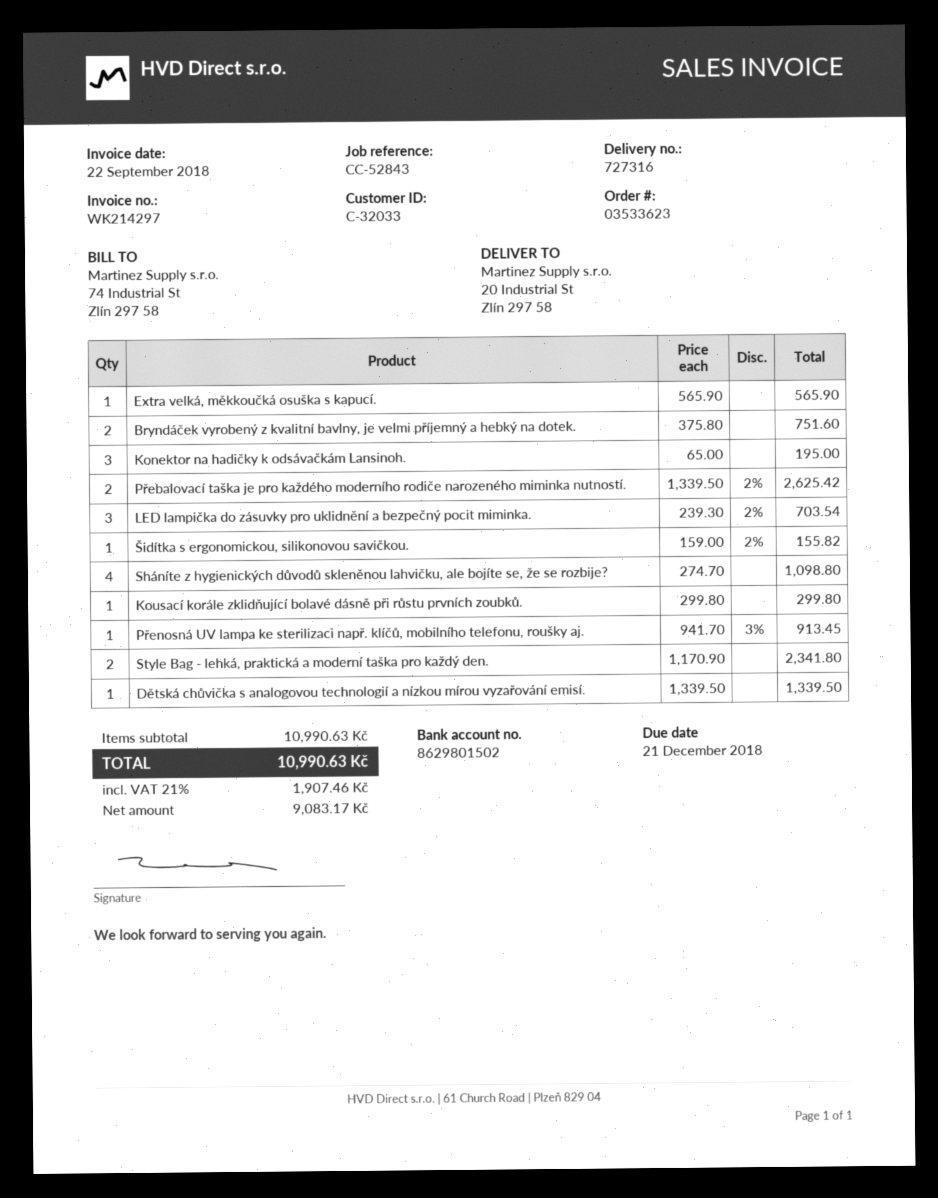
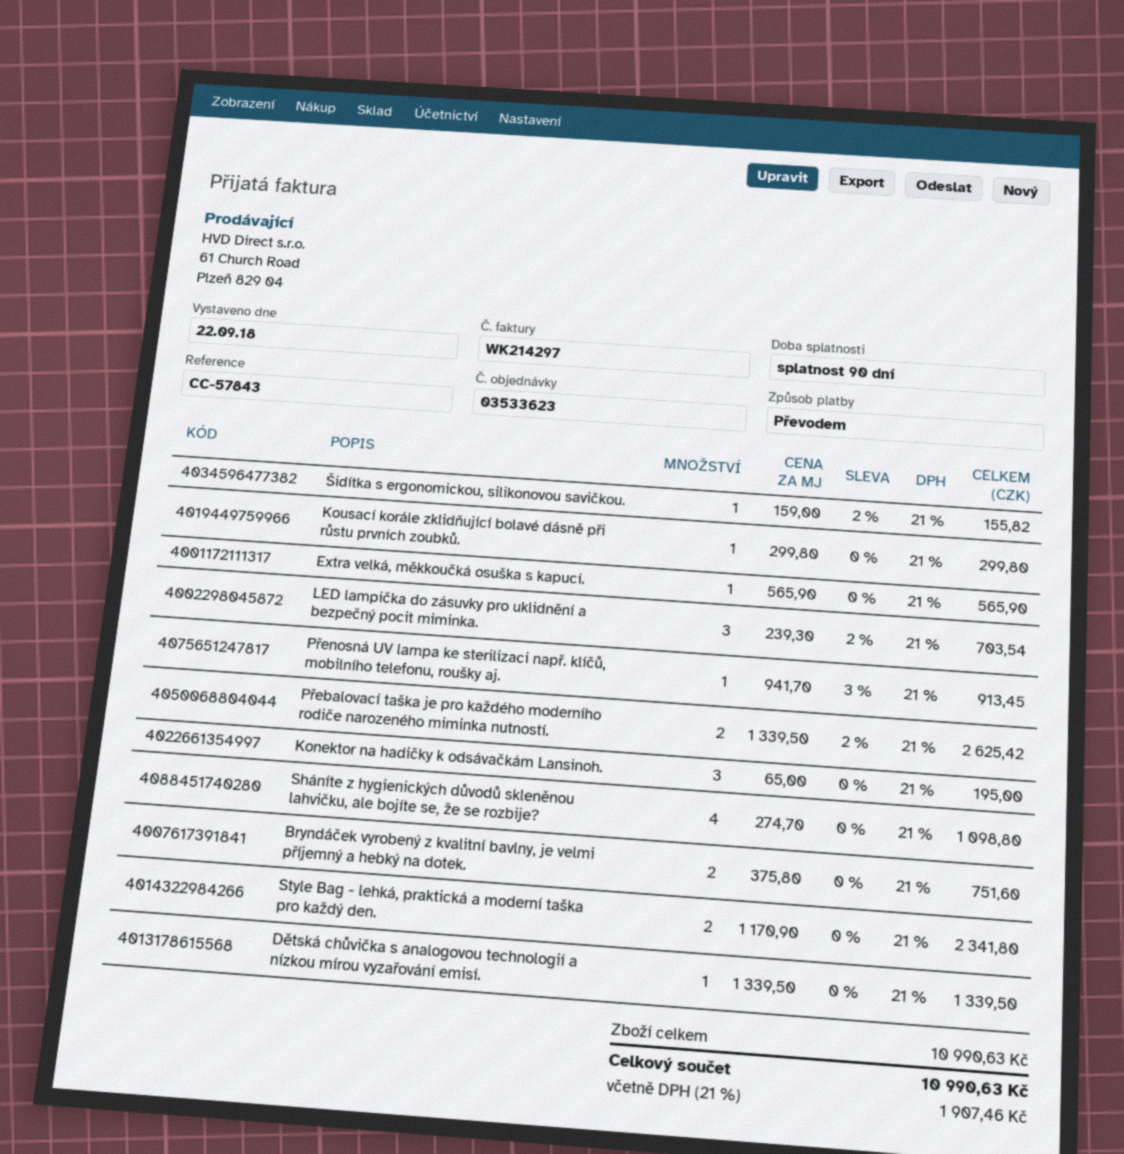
reference: CC-52843 -> CC-57843

